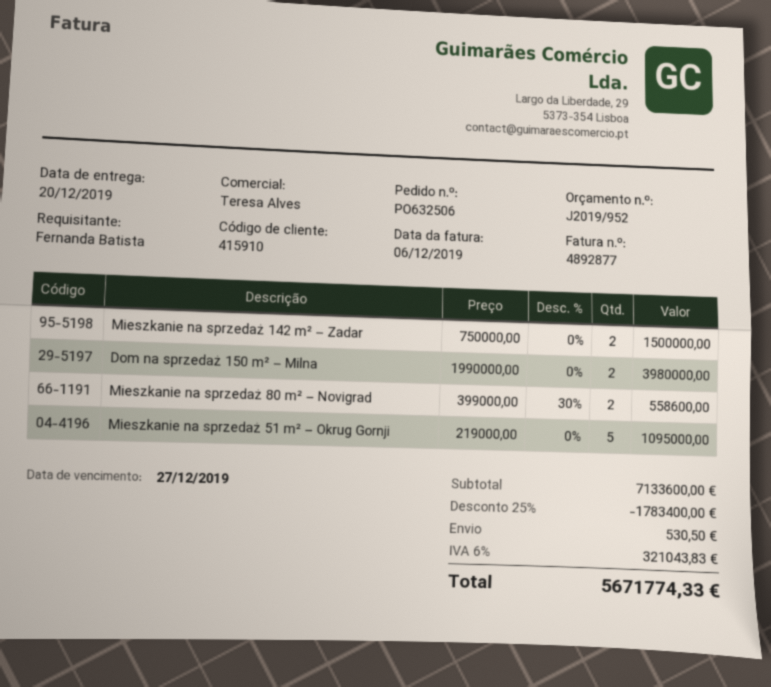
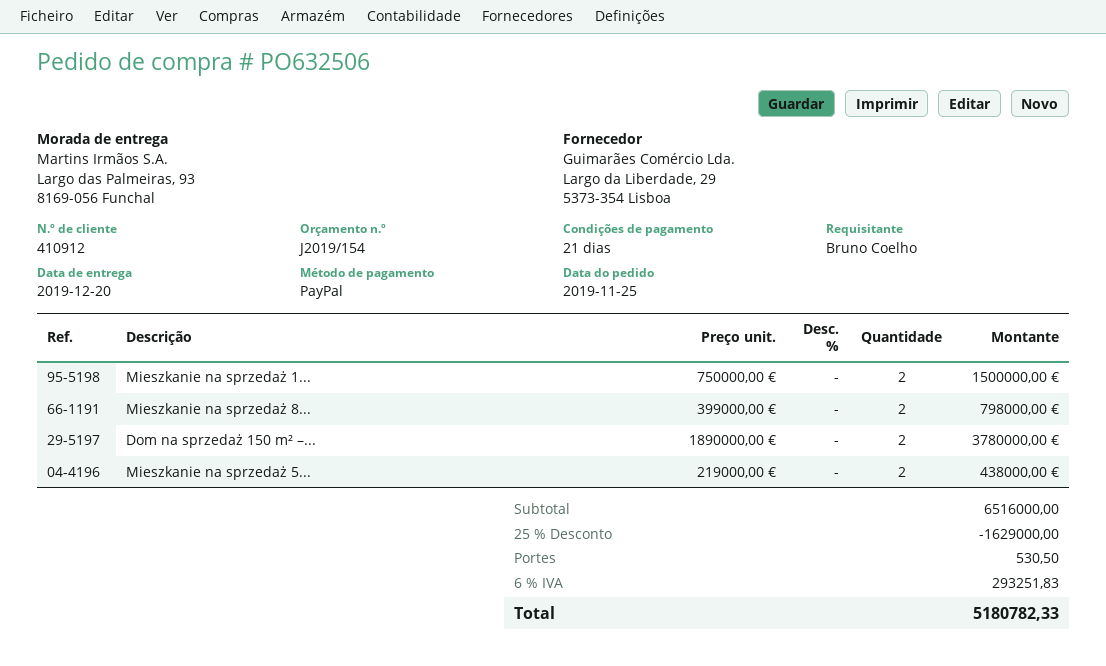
quote number: J2019/952 -> J2019/154
customer number: 415910 -> 410912
ordered by: Fernanda Batista -> Bruno Coelho
Dom na sprzedaż 150 m² – Milna: 2 x 1990000.00 = 3980000.00 -> 2 x 1890000.00 = 3780000.00
Mieszkanie na sprzedaż 80 m² – Novigrad: 2 x 399000.00 - 30% = 558600.00 -> 2 x 399000.00 = 798000.00
Mieszkanie na sprzedaż 51 m² – Okrug Gornji: 5 x 219000.00 = 1095000.00 -> 2 x 219000.00 = 438000.00
subtotal: 7133600.00 -> 6516000.00
discount: 25% = 1783400.00 -> 25% = 1629000.00
tax: 6% = 321043.83 -> 6% = 293251.83
total: 5671774.33 -> 5180782.33

